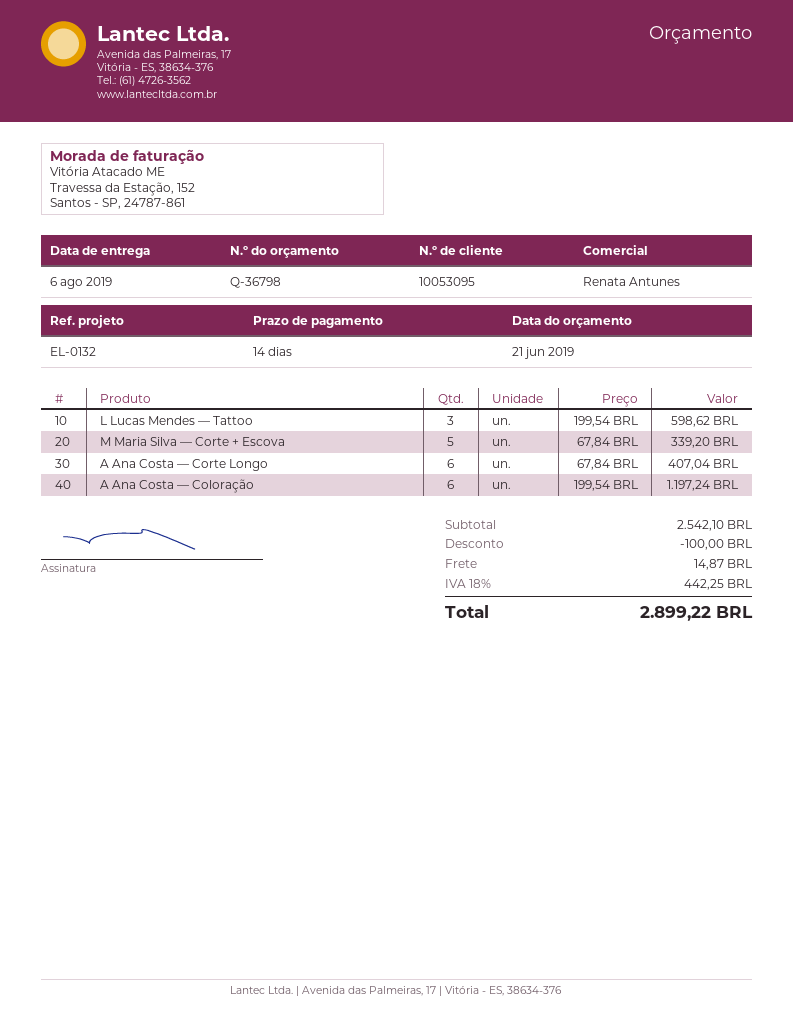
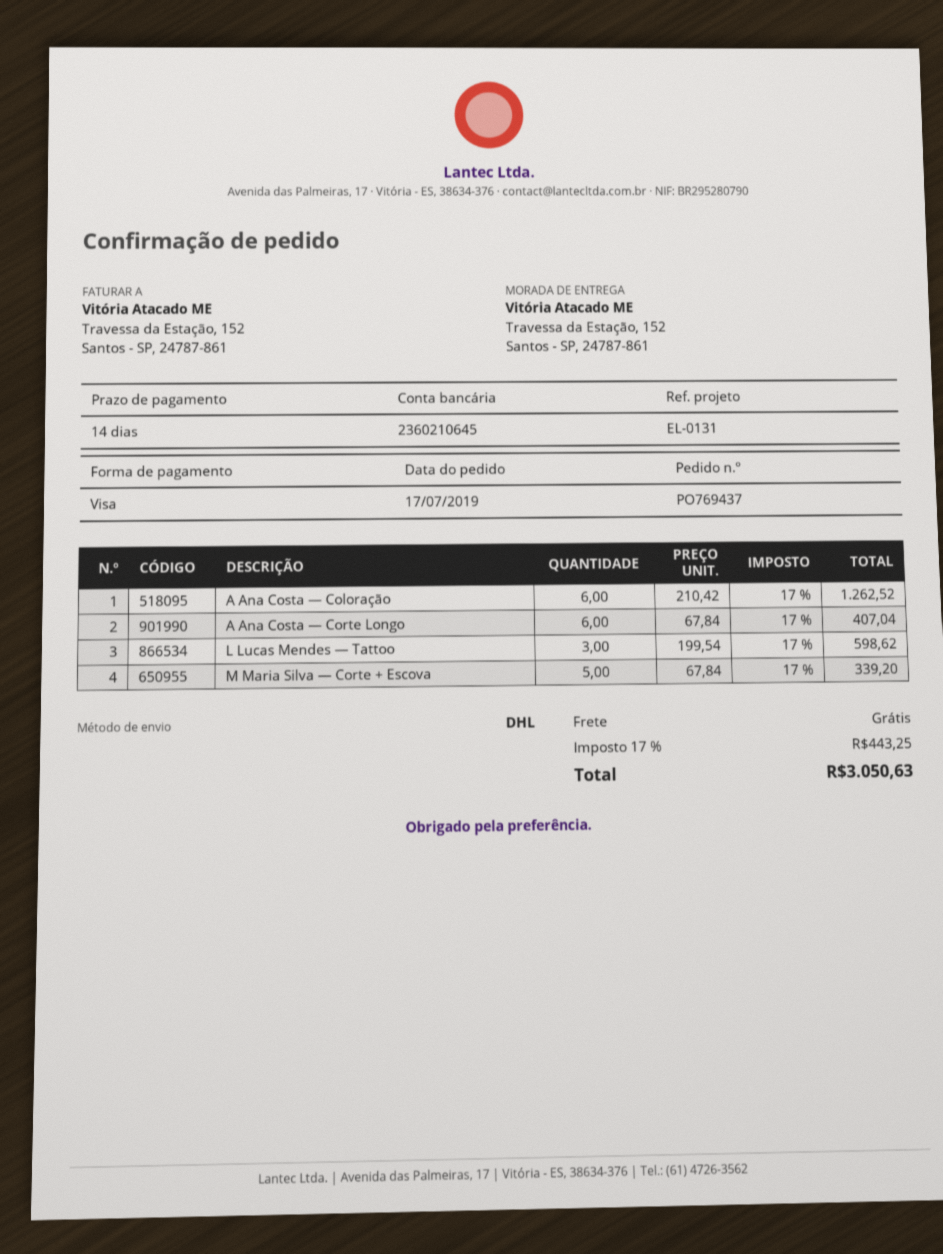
reference: EL-0132 -> EL-0131
A Ana Costa — Coloração: 6 x 199.54 = 1197.24 -> 6 x 210.42 = 1262.52
discount: 100.00 -> none
shipping: 14.87 -> 0.00
tax: 18% = 442.25 -> 17% = 443.25
total: 2899.22 -> 3050.63

